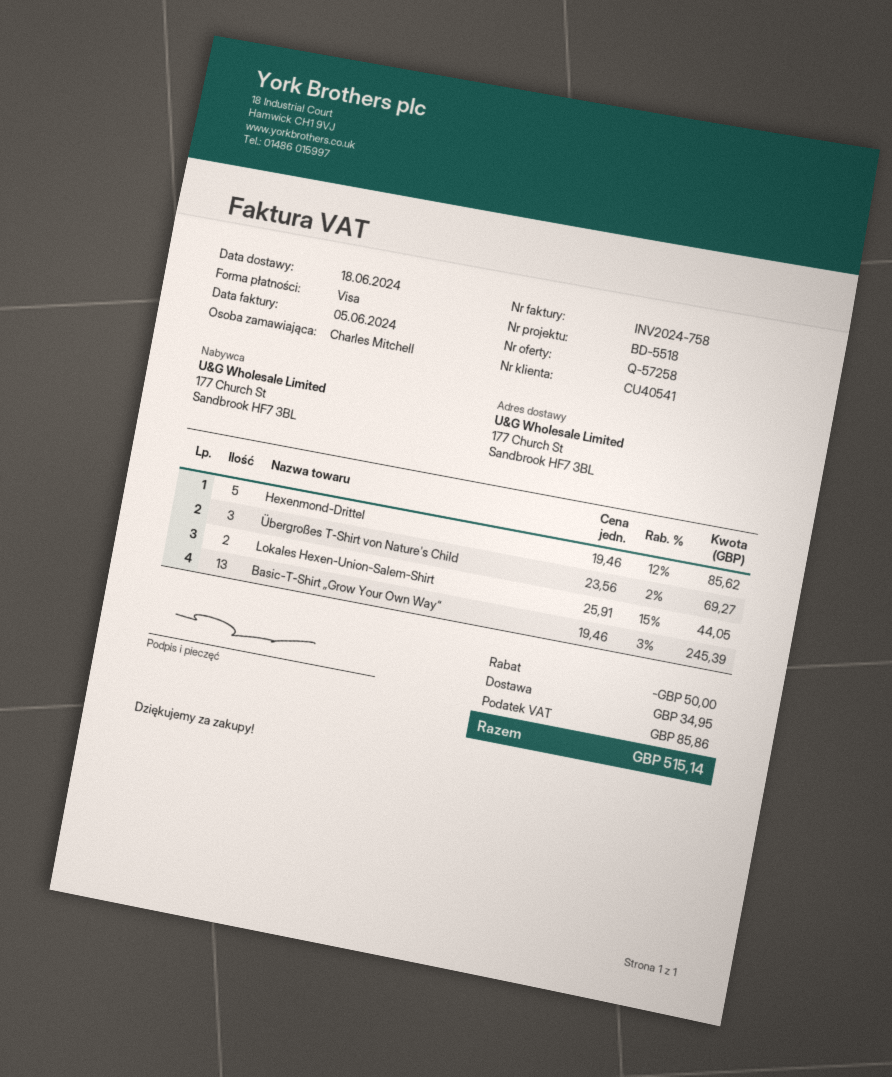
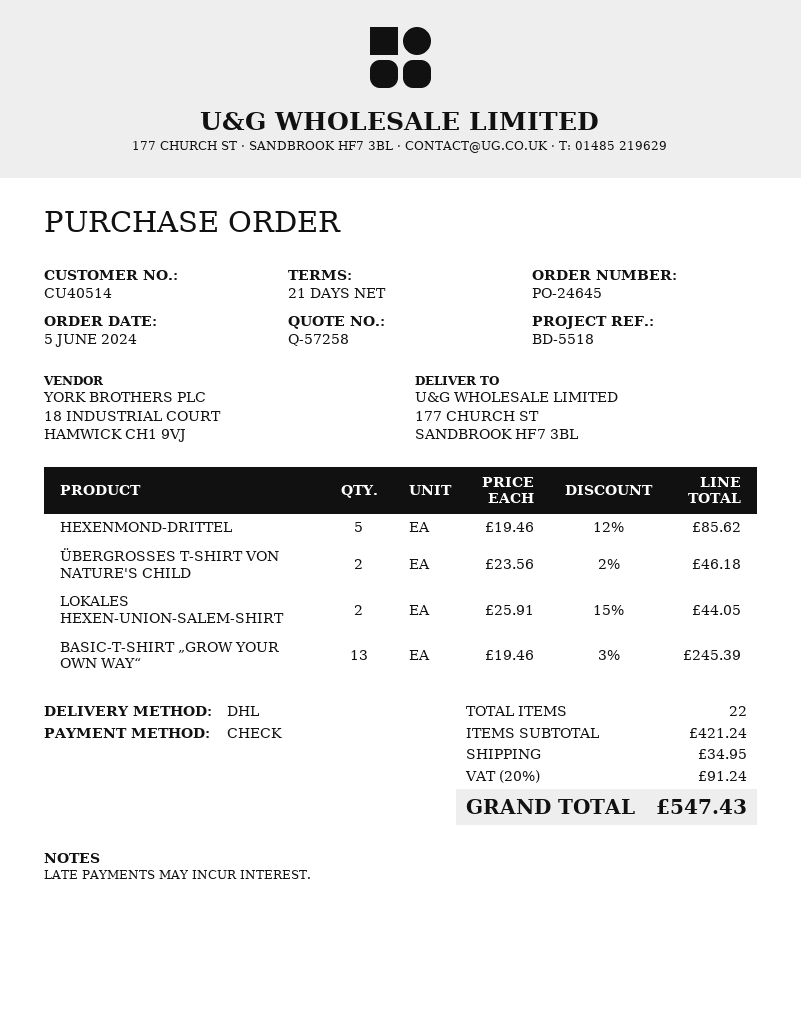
customer number: CU40541 -> CU40514
payment method: Visa -> cheque
Übergroßes T-Shirt von Nature's Child: 3 x 23.56 - 2% = 69.27 -> 2 x 23.56 - 2% = 46.18
discount: 50.00 -> none
tax: 85.86 -> 91.24
total: 515.14 -> 547.43

